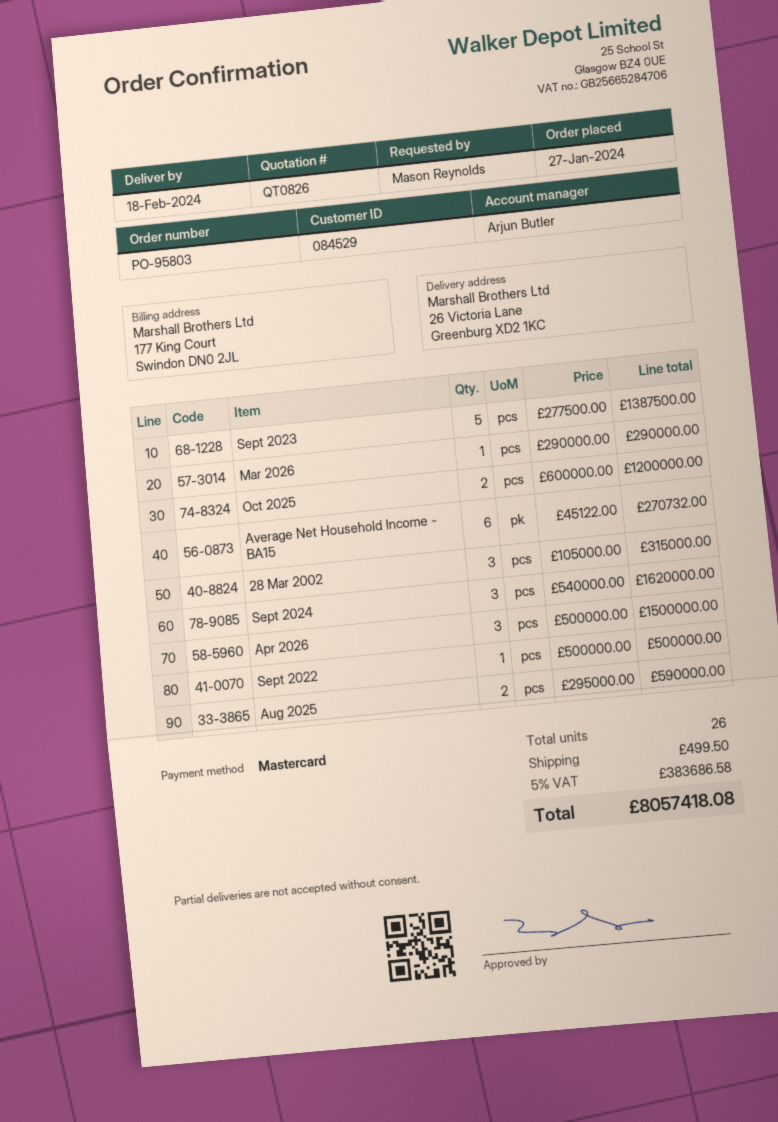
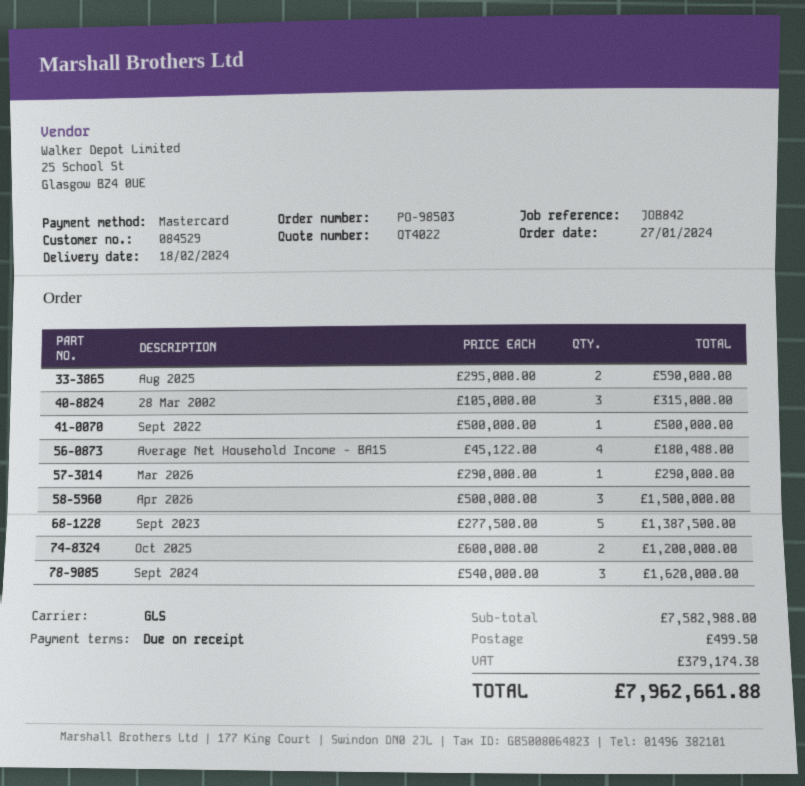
quote number: QT0826 -> QT4022
order number: PO-95803 -> PO-98503
Average Net Household Income - BA15: 6 x 45122.00 = 270732.00 -> 4 x 45122.00 = 180488.00
tax: 383686.58 -> 379174.38
total: 8057418.08 -> 7962661.88

